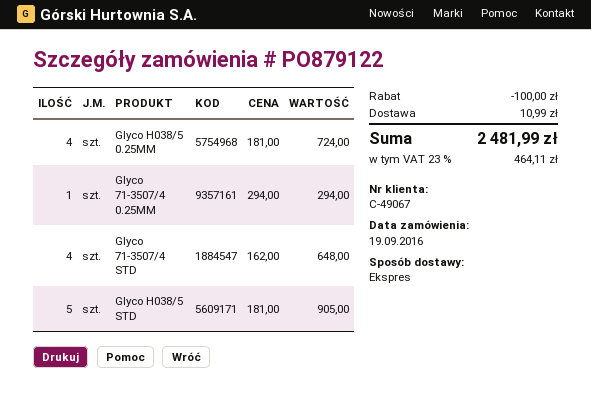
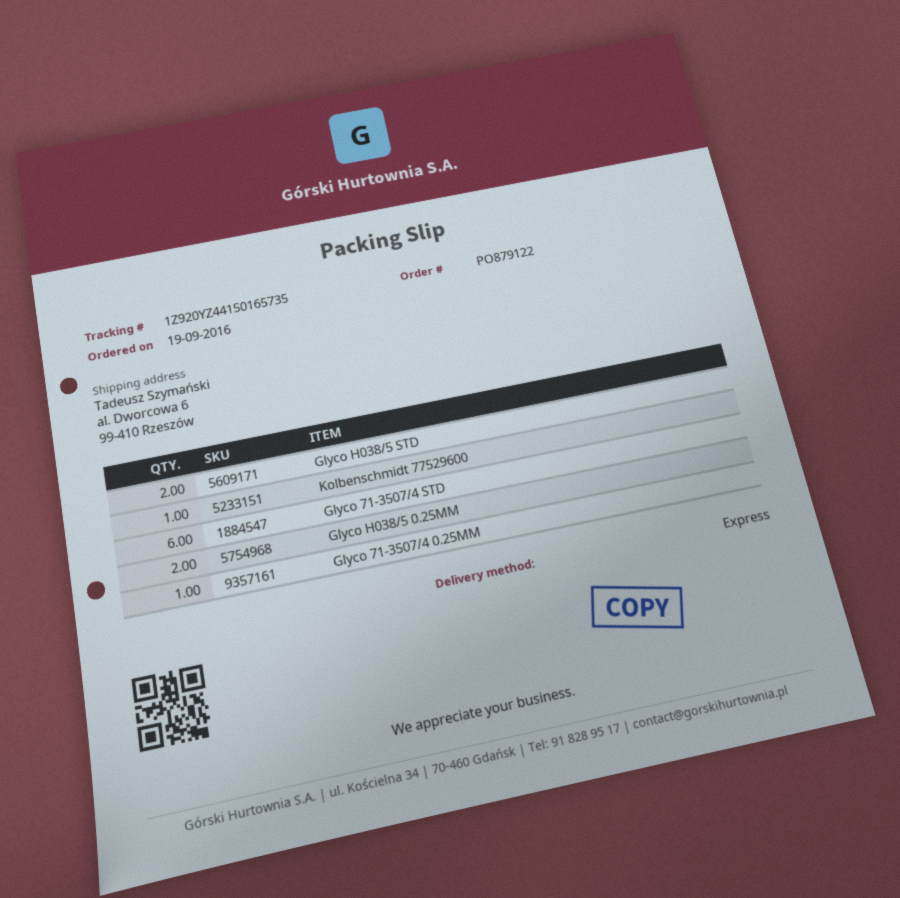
Glyco H038/5 0.25MM: 4 -> 2
Glyco 71-3507/4 STD: 4 -> 6
Glyco H038/5 STD: 5 -> 2
Kolbenschmidt 77529600: none -> 1

